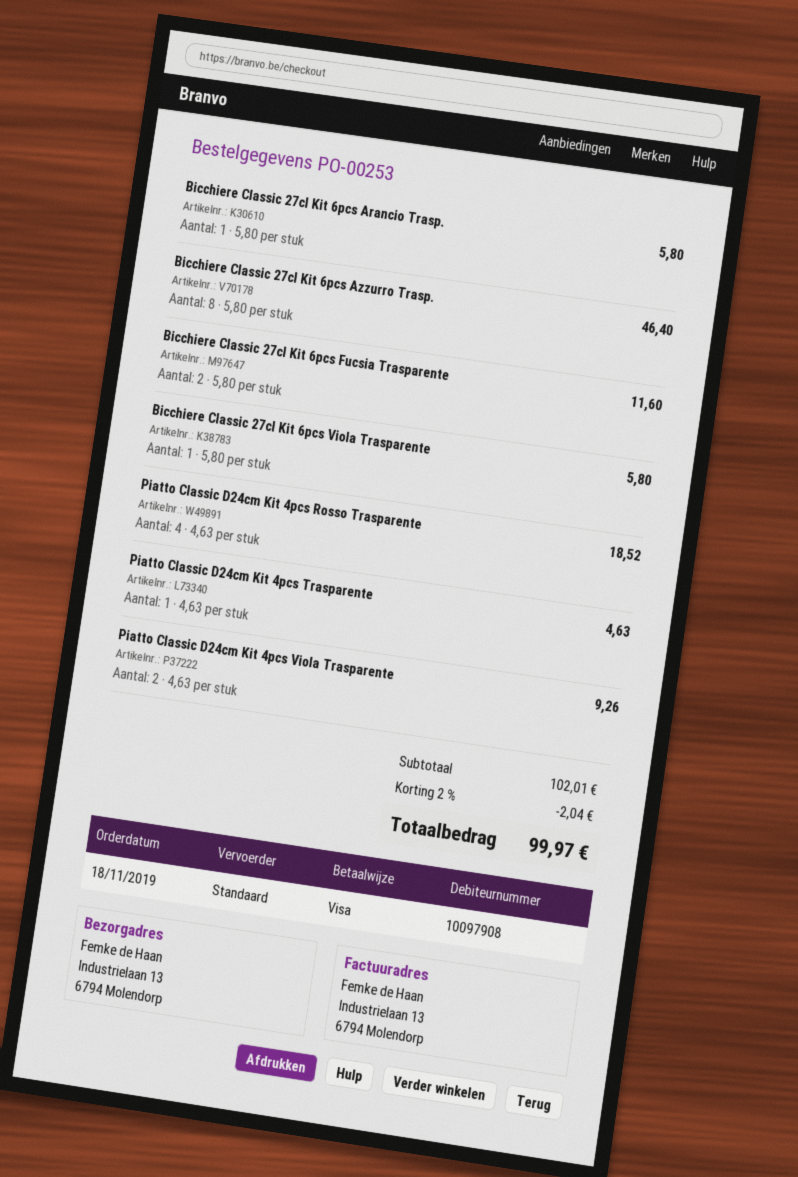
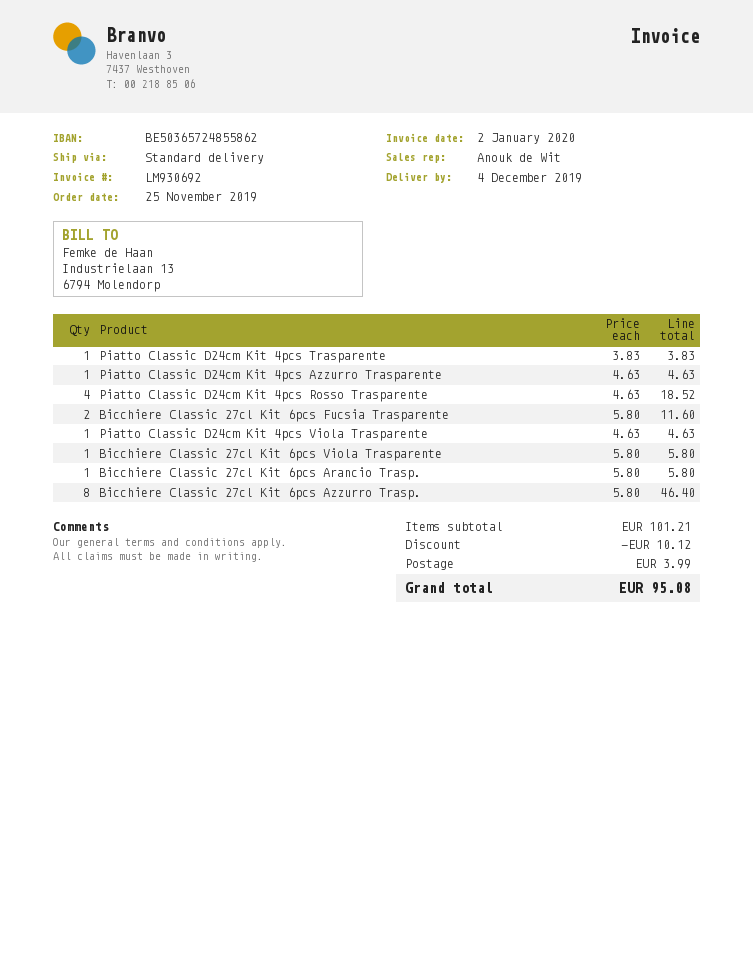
order date: 2019-11-18 -> 2019-11-25
Piatto Classic D24cm Kit 4pcs Trasparente: 1 x 4.63 = 4.63 -> 1 x 3.83 = 3.83
Piatto Classic D24cm Kit 4pcs Viola Trasparente: 2 x 4.63 = 9.26 -> 1 x 4.63 = 4.63
Piatto Classic D24cm Kit 4pcs Azzurro Trasparente: none -> 1 x 4.63 = 4.63
subtotal: 102.01 -> 101.21
discount: 2.04 -> 10.12
shipping: none -> 3.99
total: 99.97 -> 95.08

